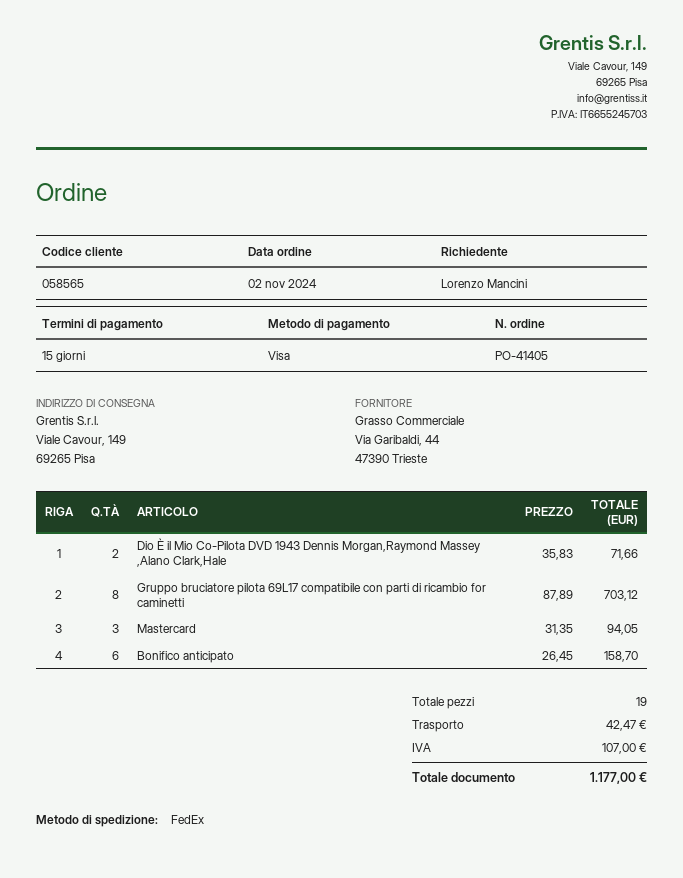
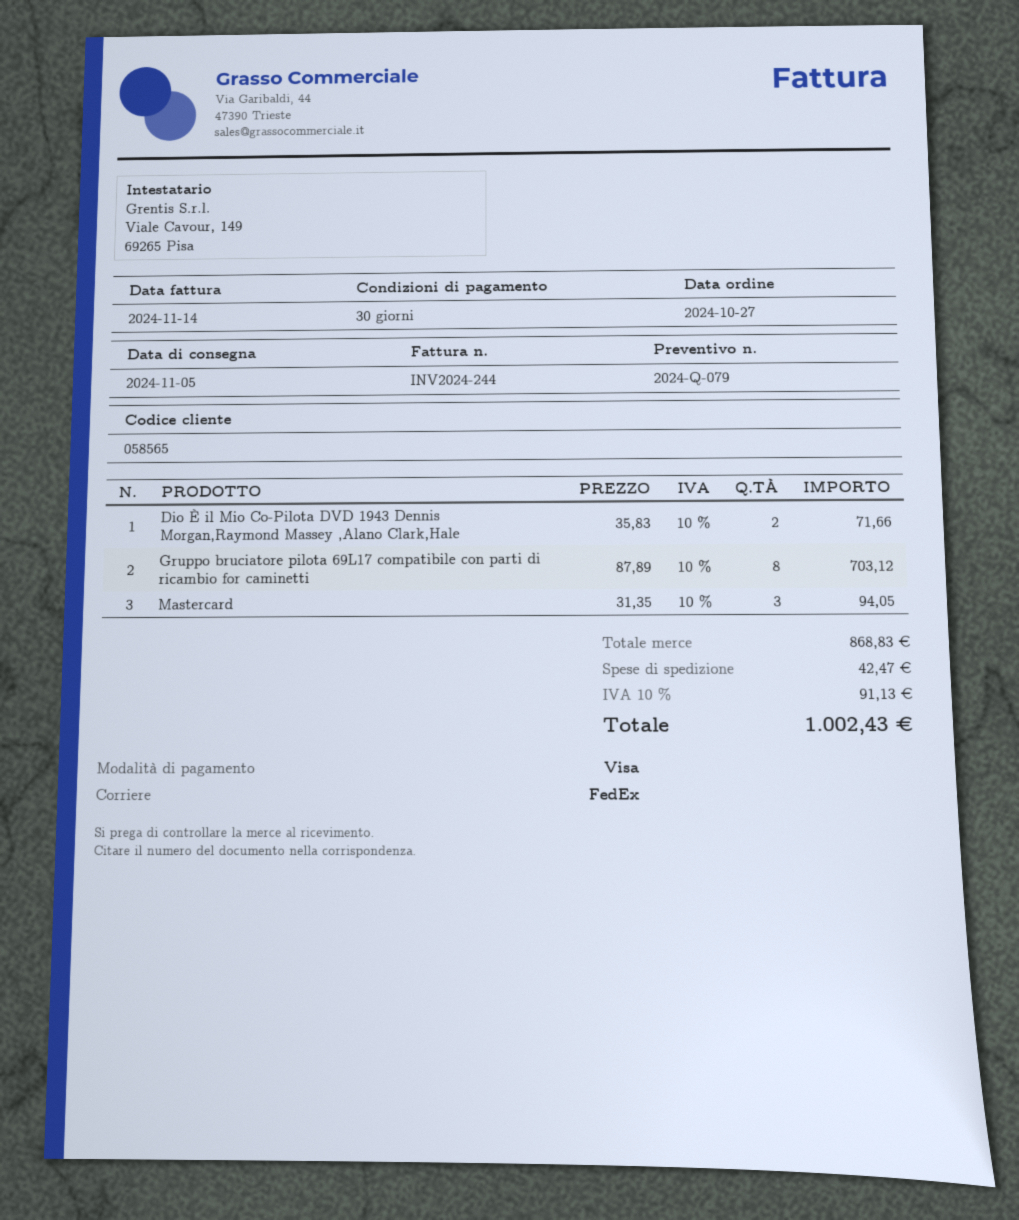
order date: 2024-11-02 -> 2024-10-27
payment terms: 15 days -> 30 days
Bonifico anticipato: 6 x 26.45 = 158.70 -> none
tax: 107.00 -> 91.13
total: 1177.00 -> 1002.43

